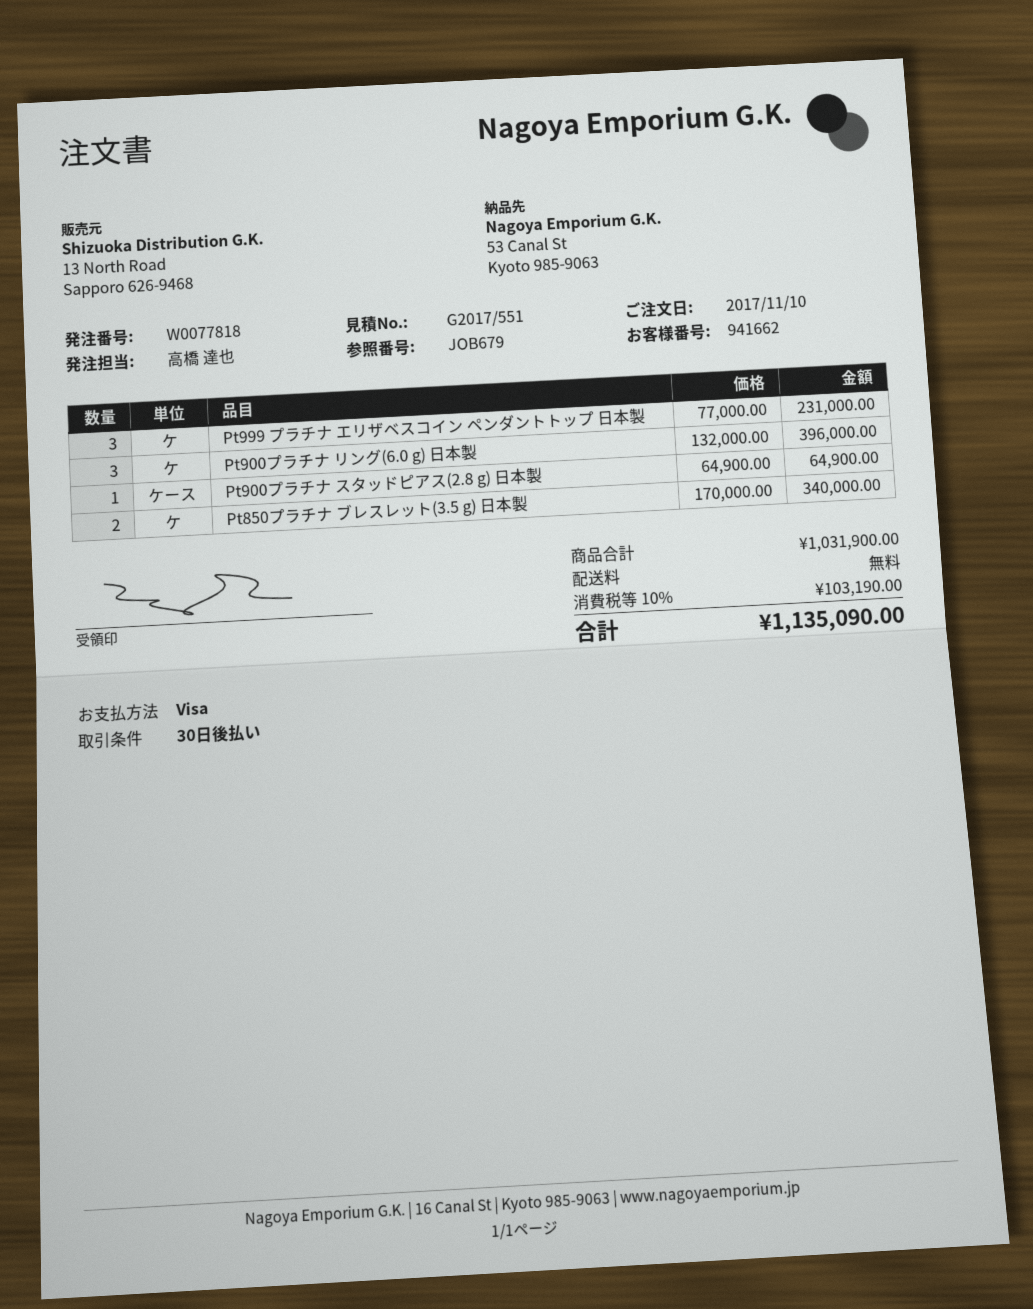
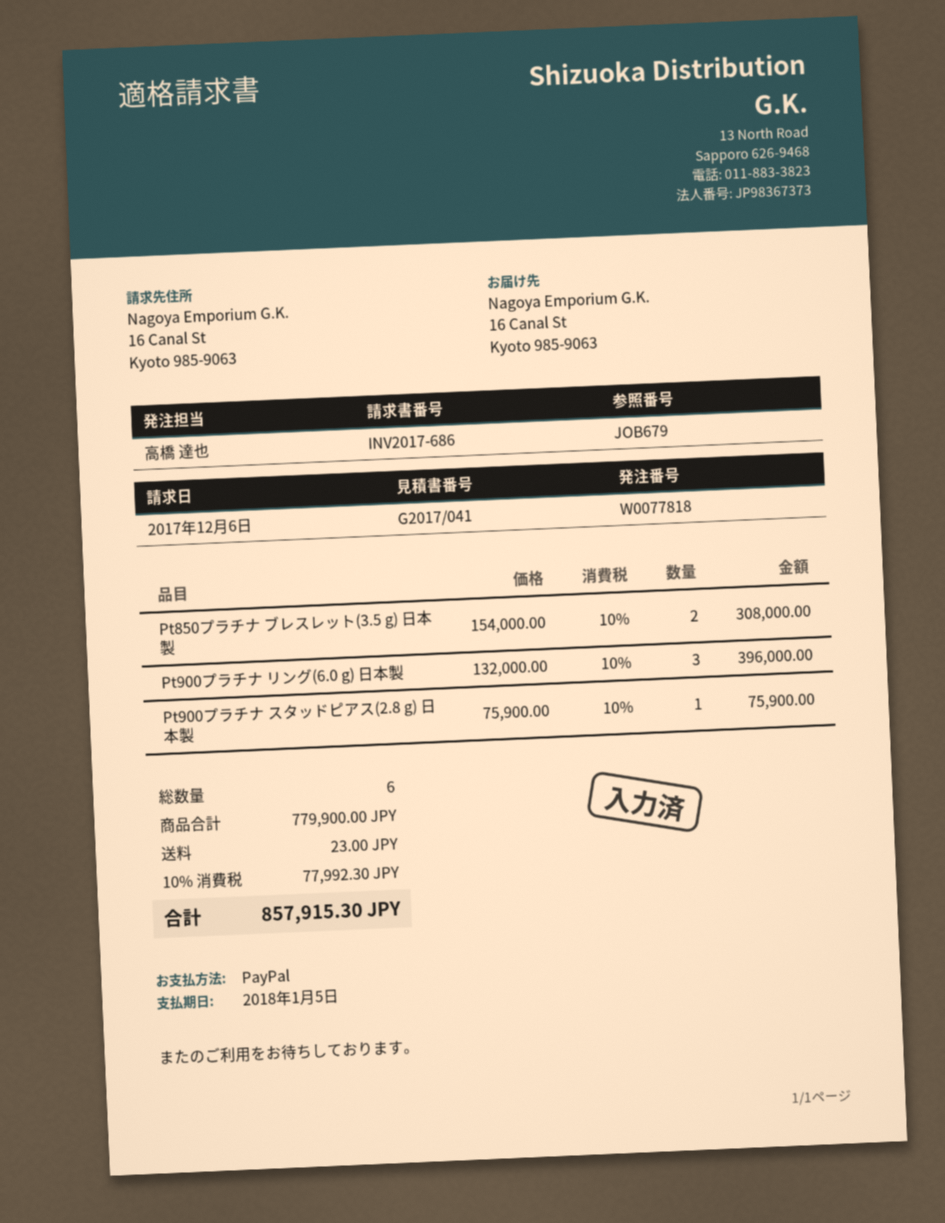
quote number: G2017/551 -> G2017/041
payment method: Visa -> PayPal
ship to: 53 Canal St, Kyoto 985-9063 -> 16 Canal St, Kyoto 985-9063
Pt999 プラチナ エリザベスコイン ペンダントトップ 日本製: 3 x 77000.00 = 231000.00 -> none
Pt900プラチナ スタッドピアス(2.8 g) 日本製: 1 x 64900.00 = 64900.00 -> 1 x 75900.00 = 75900.00
Pt850プラチナ ブレスレット(3.5 g) 日本製: 2 x 170000.00 = 340000.00 -> 2 x 154000.00 = 308000.00
subtotal: 1031900.00 -> 779900.00
shipping: 0.00 -> 23.00
tax: 10% = 103190.00 -> 10% = 77992.30
total: 1135090.00 -> 857915.30

